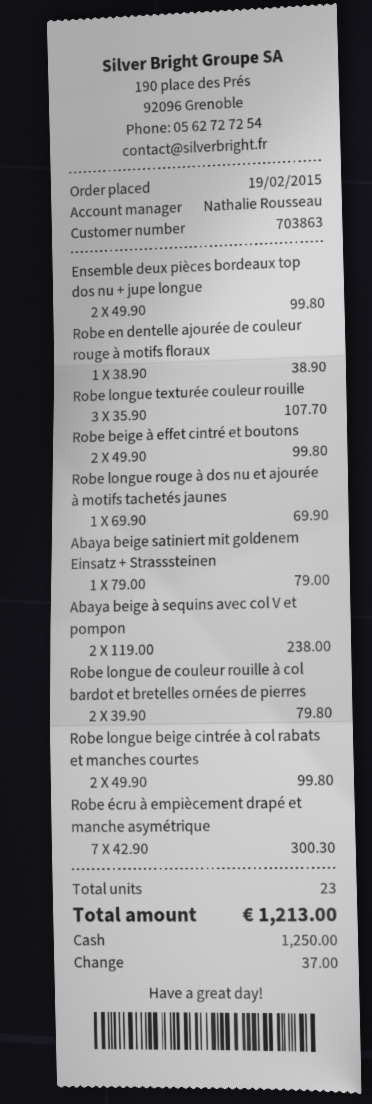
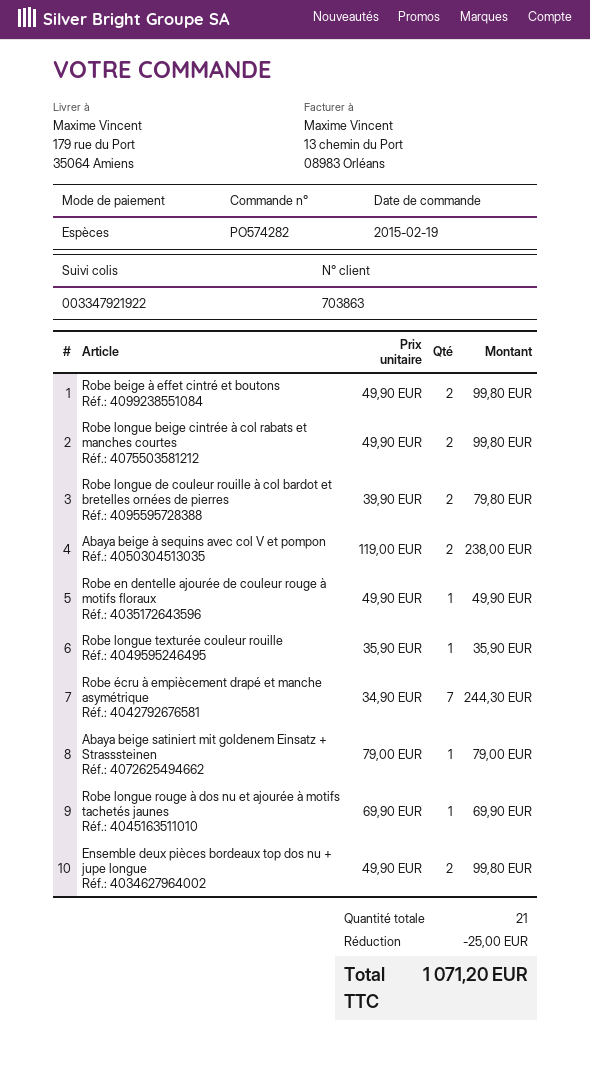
Robe en dentelle ajourée de couleur rouge à motifs floraux: 1 x 38.90 = 38.90 -> 1 x 49.90 = 49.90
Robe longue texturée couleur rouille: 3 x 35.90 = 107.70 -> 1 x 35.90 = 35.90
Robe écru à empiècement drapé et manche asymétrique: 7 x 42.90 = 300.30 -> 7 x 34.90 = 244.30
total quantity: 23 -> 21
discount: none -> 25.00
total: 1213.00 -> 1071.20

